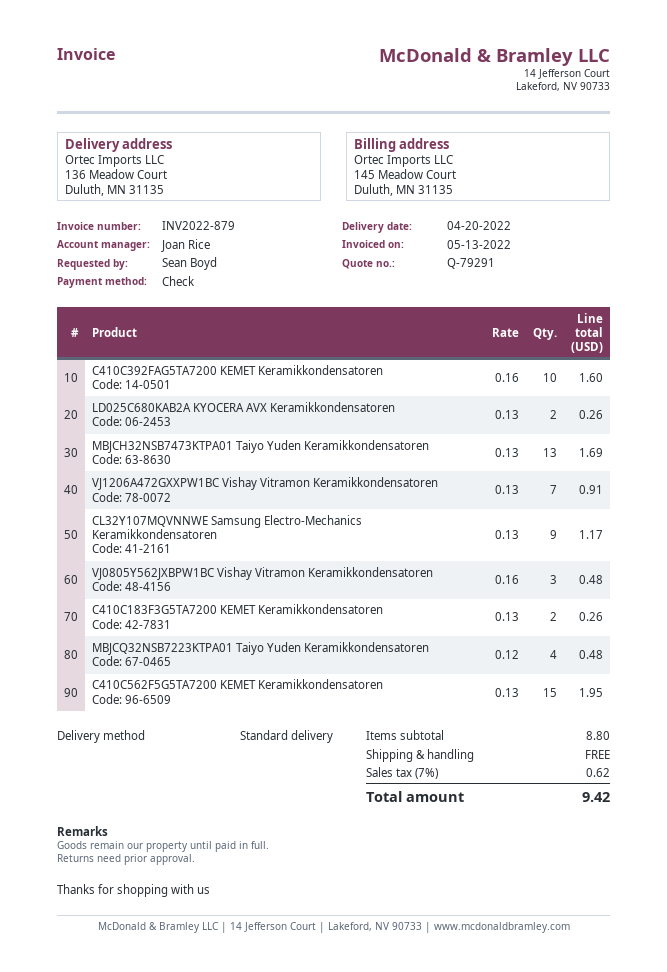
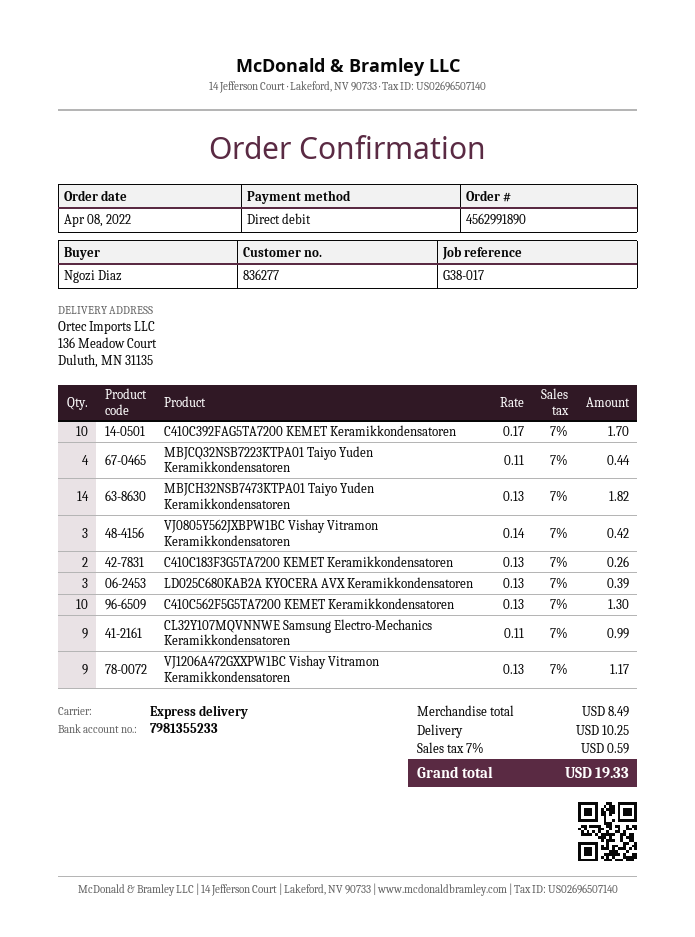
ordered by: Sean Boyd -> Ngozi Diaz
payment method: cheque -> direct debit
shipping method: standard -> express
C410C392FAG5TA7200 KEMET Keramikkondensatoren: 10 x 0.16 = 1.60 -> 10 x 0.17 = 1.70
LD025C680KAB2A KYOCERA AVX Keramikkondensatoren: 2 x 0.13 = 0.26 -> 3 x 0.13 = 0.39
MBJCH32NSB7473KTPA01 Taiyo Yuden Keramikkondensatoren: 13 x 0.13 = 1.69 -> 14 x 0.13 = 1.82
VJ1206A472GXXPW1BC Vishay Vitramon Keramikkondensatoren: 7 x 0.13 = 0.91 -> 9 x 0.13 = 1.17
CL32Y107MQVNNWE Samsung Electro-Mechanics Keramikkondensatoren: 9 x 0.13 = 1.17 -> 9 x 0.11 = 0.99
VJ0805Y562JXBPW1BC Vishay Vitramon Keramikkondensatoren: 3 x 0.16 = 0.48 -> 3 x 0.14 = 0.42
MBJCQ32NSB7223KTPA01 Taiyo Yuden Keramikkondensatoren: 4 x 0.12 = 0.48 -> 4 x 0.11 = 0.44
C410C562F5G5TA7200 KEMET Keramikkondensatoren: 15 x 0.13 = 1.95 -> 10 x 0.13 = 1.30
subtotal: 8.80 -> 8.49
shipping: 0.00 -> 10.25
tax: 7% = 0.62 -> 7% = 0.59
total: 9.42 -> 19.33

